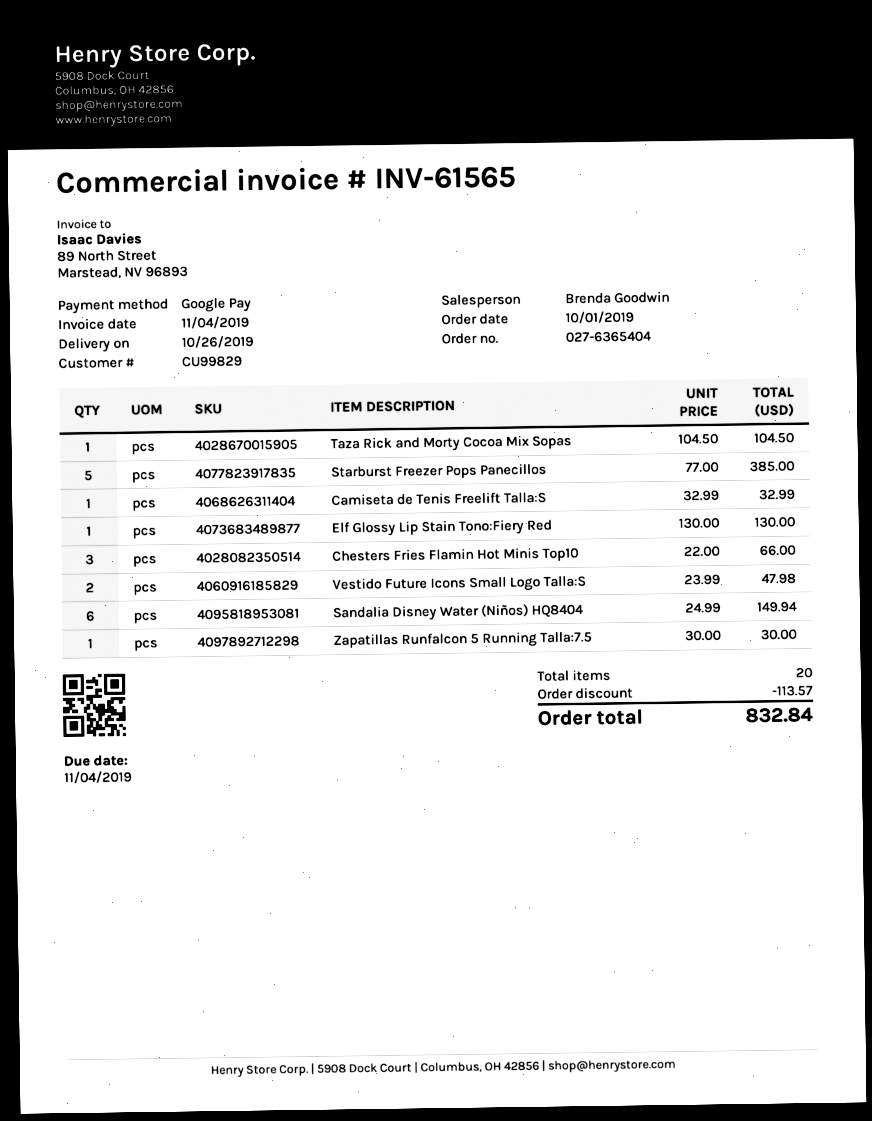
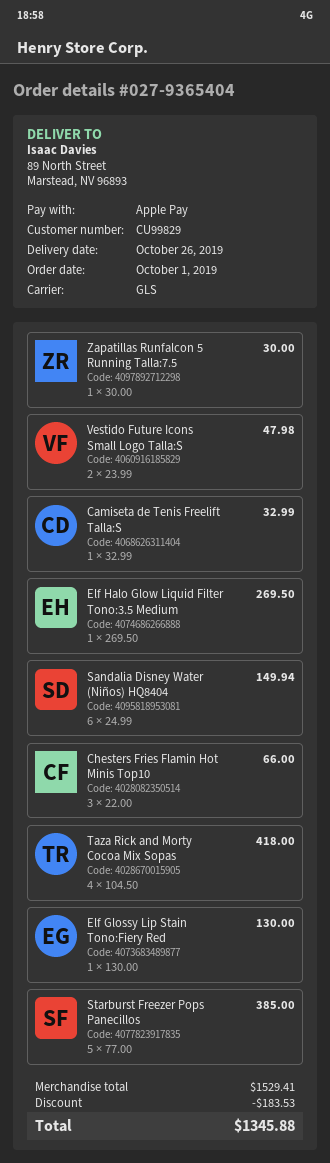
order number: 027-6365404 -> 027-9365404
payment method: Google Pay -> Apple Pay
Taza Rick and Morty Cocoa Mix Sopas: 1 x 104.50 = 104.50 -> 4 x 104.50 = 418.00
Elf Halo Glow Liquid Filter Tono:3.5 Medium: none -> 1 x 269.50 = 269.50
discount: 113.57 -> 183.53
total: 832.84 -> 1345.88

